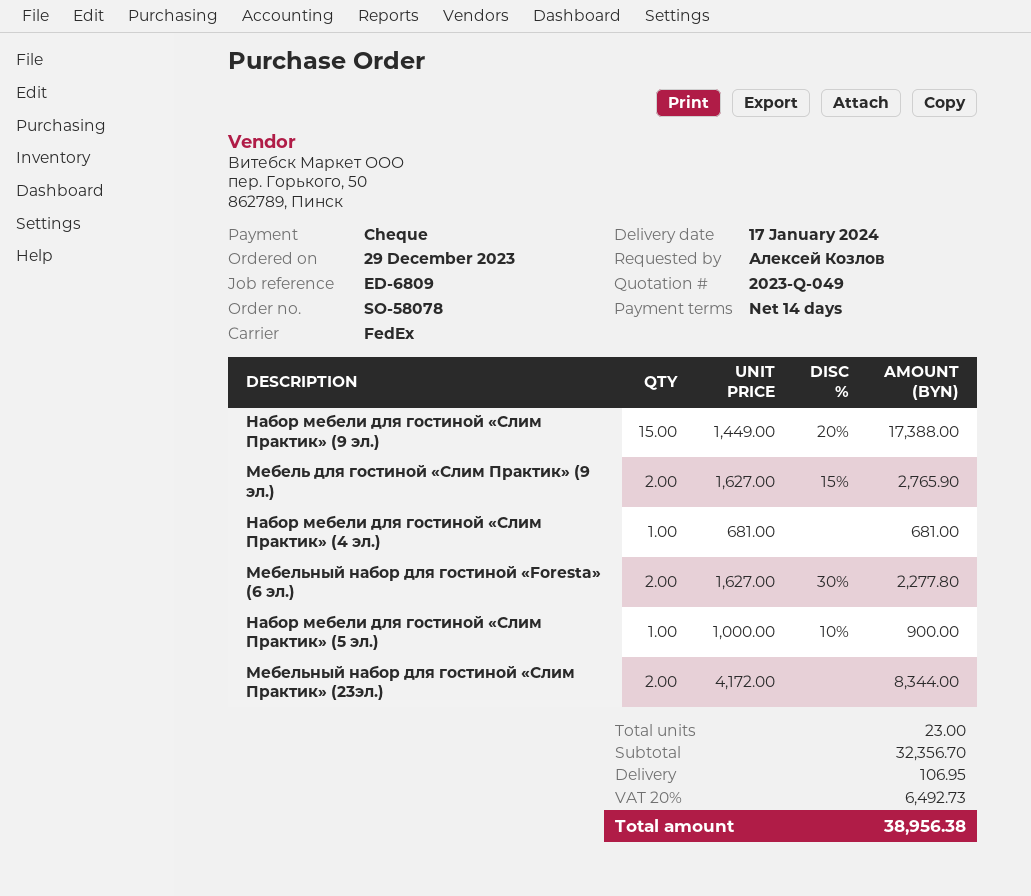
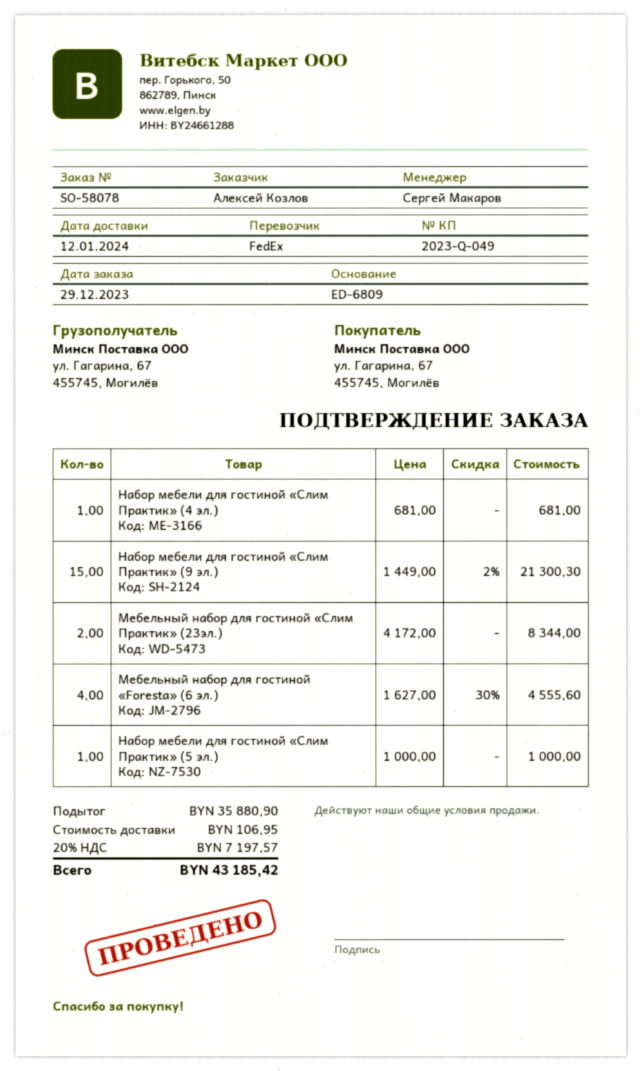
delivery date: 2024-01-17 -> 2024-01-12
Набор мебели для гостиной «Слим Практик» (9 эл.): 15 x 1449.00 - 20% = 17388.00 -> 15 x 1449.00 - 2% = 21300.30
Мебель для гостиной «Слим Практик» (9 эл.): 2 x 1627.00 - 15% = 2765.90 -> none
Мебельный набор для гостиной «Foresta» (6 эл.): 2 x 1627.00 - 30% = 2277.80 -> 4 x 1627.00 - 30% = 4555.60
Набор мебели для гостиной «Слим Практик» (5 эл.): 1 x 1000.00 - 10% = 900.00 -> 1 x 1000.00 = 1000.00
subtotal: 32356.70 -> 35880.90
tax: 20% = 6492.73 -> 20% = 7197.57
total: 38956.38 -> 43185.42

